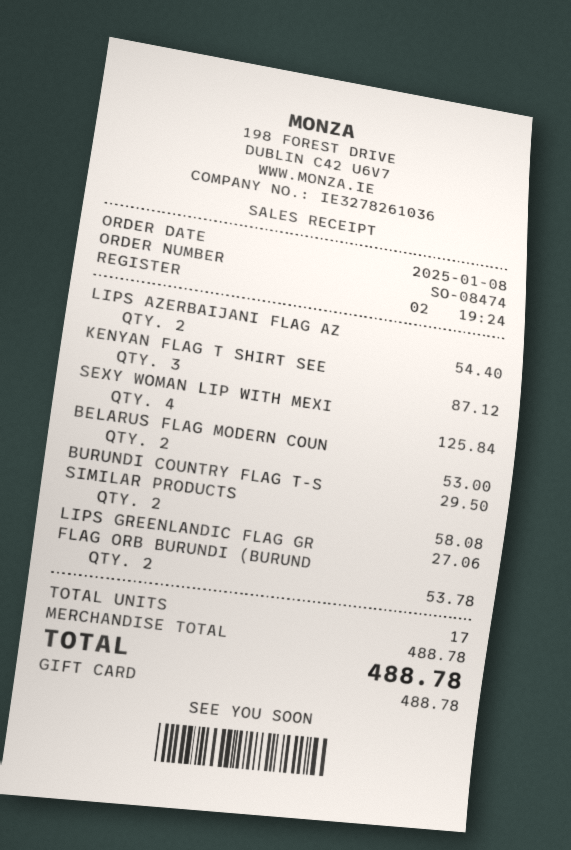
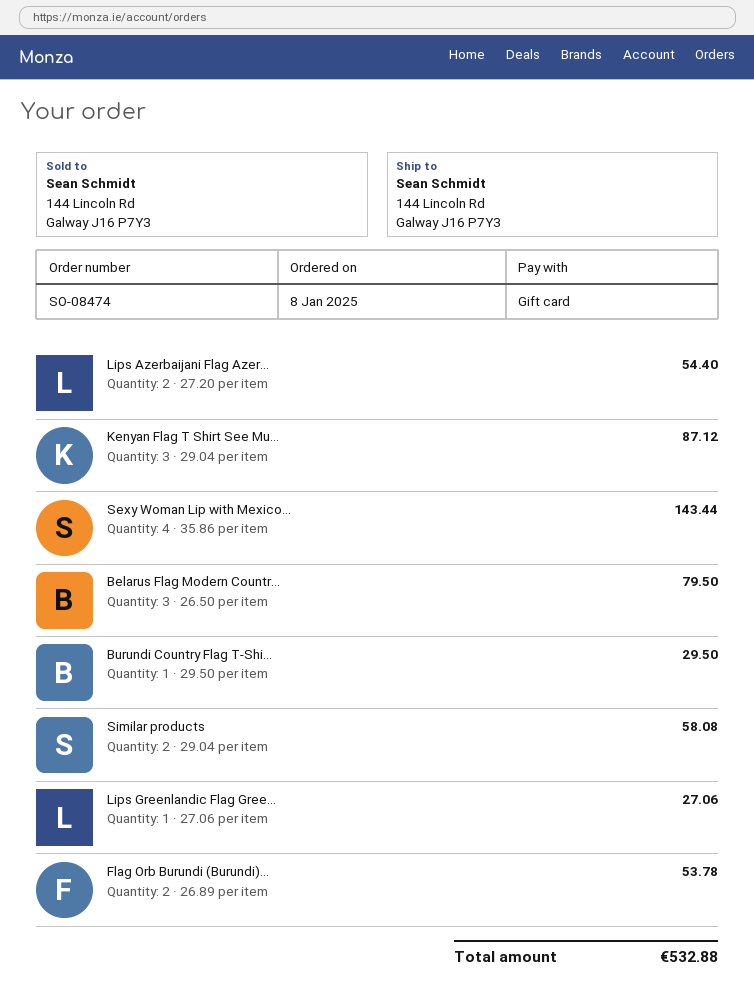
SEXY WOMAN LIP WITH MEXI: 4 for 125.84 -> 4 for 143.44
BELARUS FLAG MODERN COUN: 2 for 53.00 -> 3 for 79.50
total: 488.78 -> 532.88

